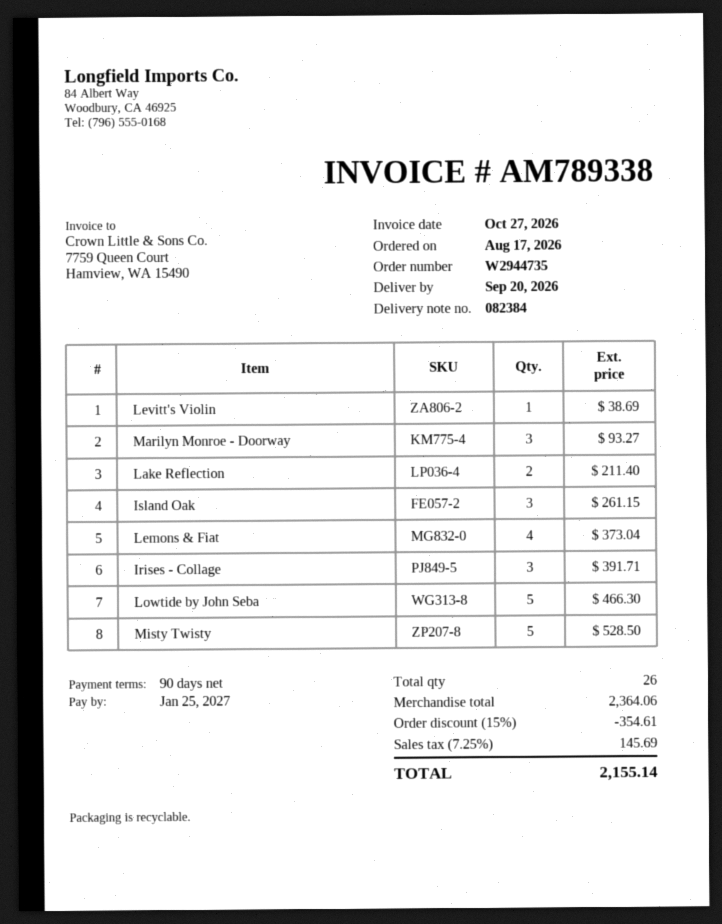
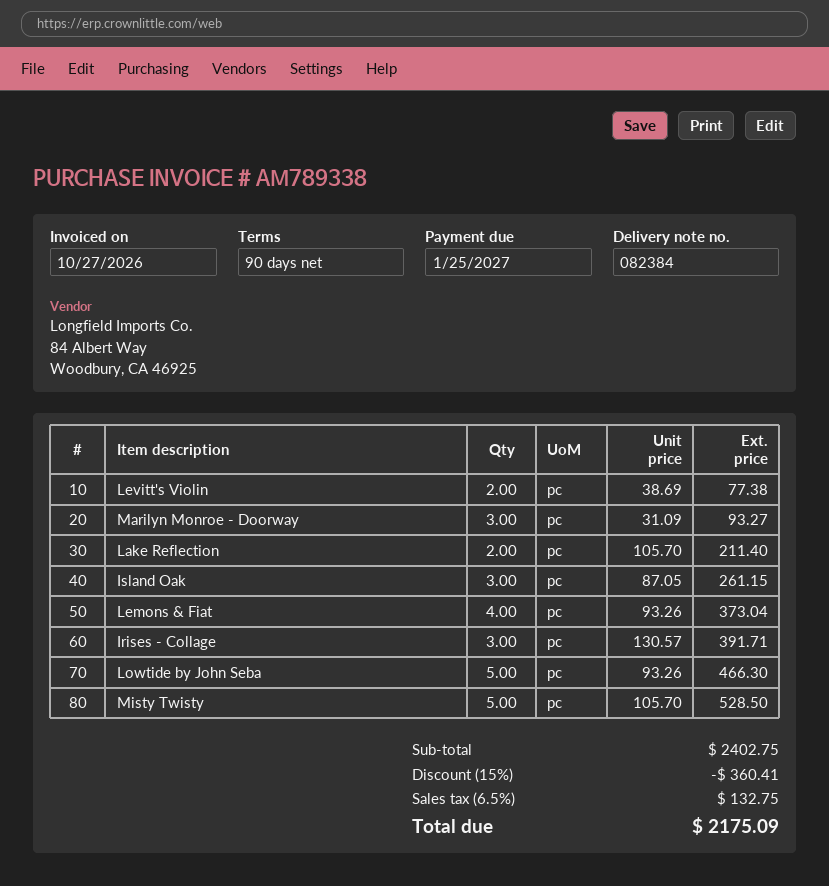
Levitt's Violin: 1 for 38.69 -> 2 for 77.38
subtotal: 2364.06 -> 2402.75
discount: 15% = 354.61 -> 15% = 360.41
tax: 7.25% = 145.69 -> 6.5% = 132.75
total: 2155.14 -> 2175.09

